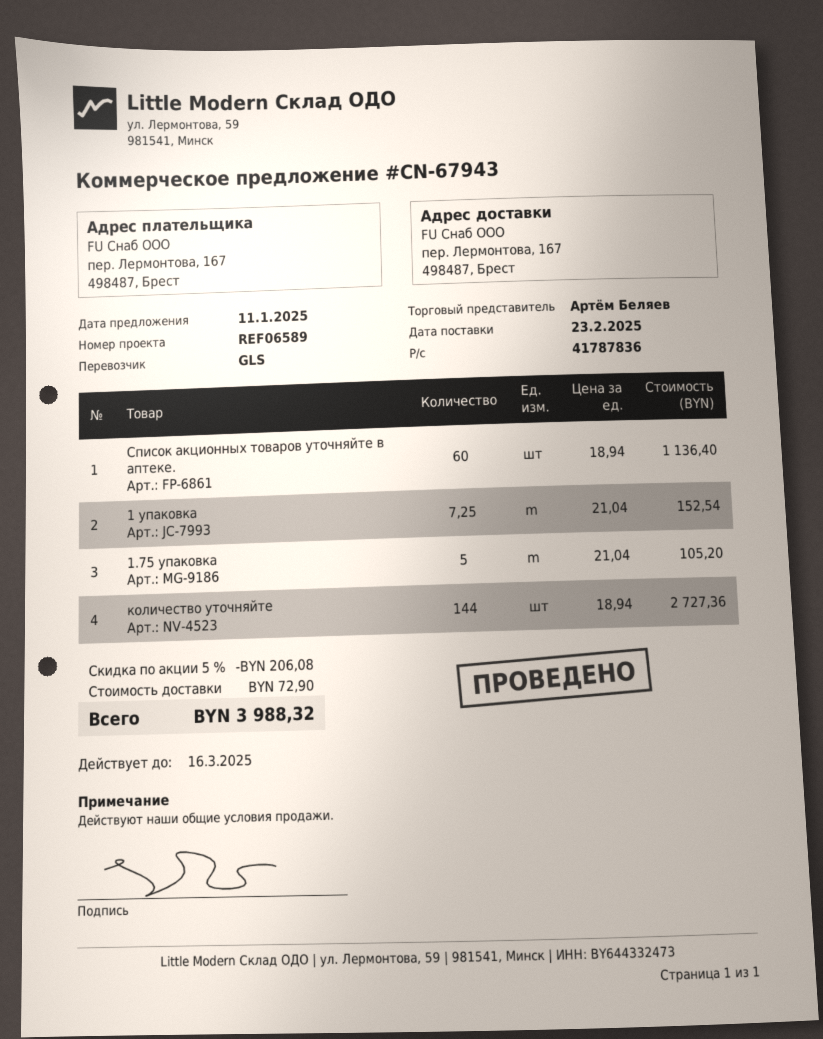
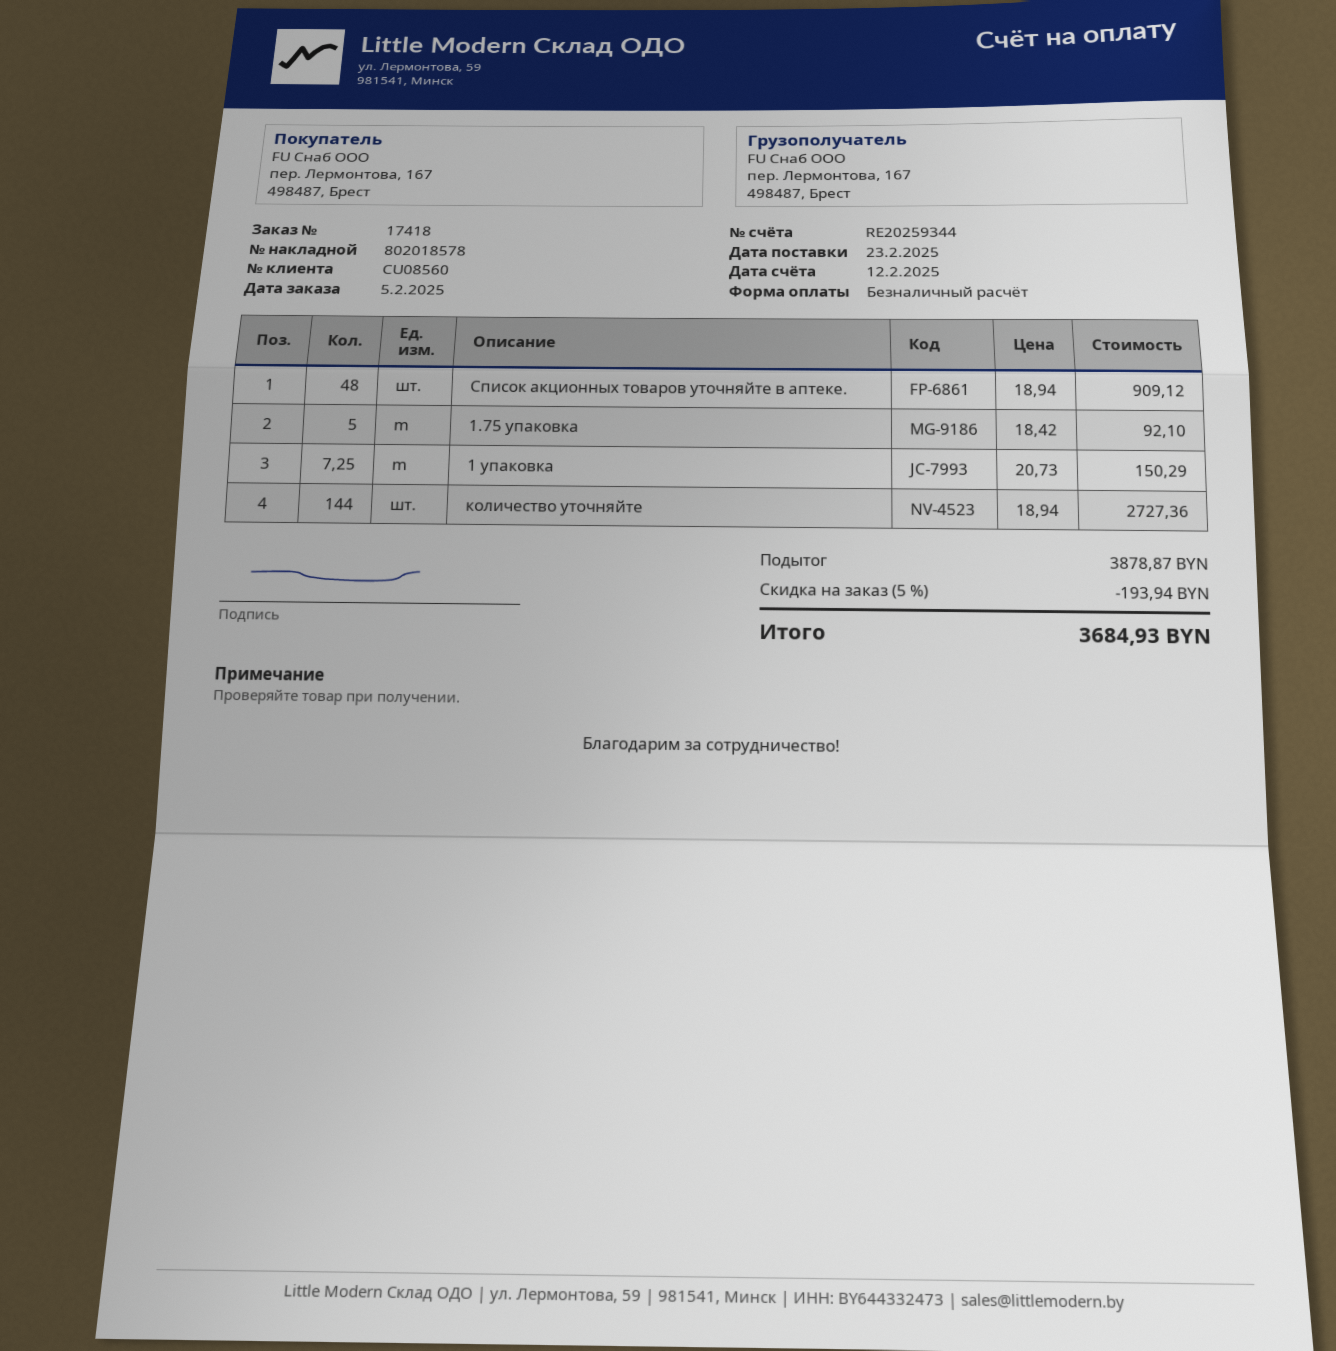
Список акционных товаров уточняйте в аптеке.: 60 x 18.94 = 1136.40 -> 48 x 18.94 = 909.12
1 упаковка: 7.25 x 21.04 = 152.54 -> 7.25 x 20.73 = 150.29
1.75 упаковка: 5 x 21.04 = 105.20 -> 5 x 18.42 = 92.10
discount: 5% = 206.08 -> 5% = 193.94
shipping: 72.90 -> none
total: 3988.32 -> 3684.93

